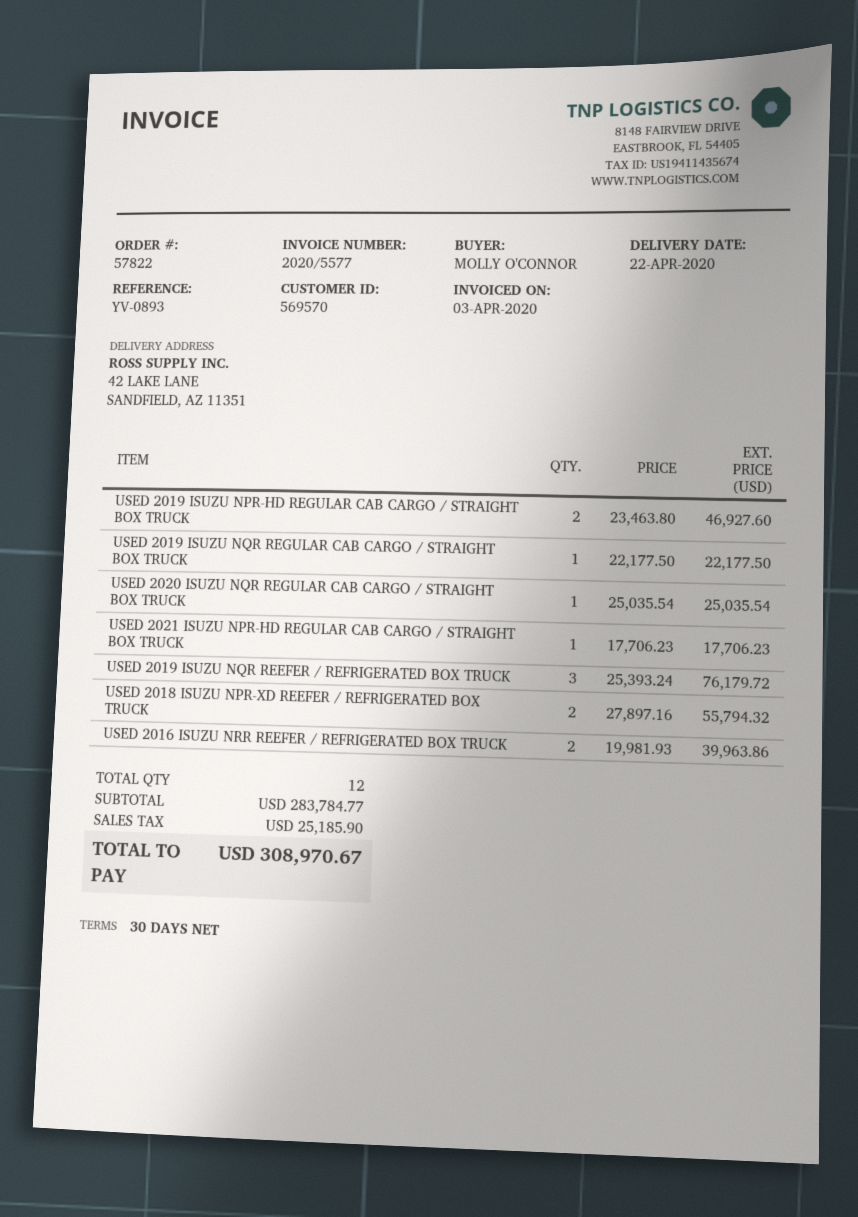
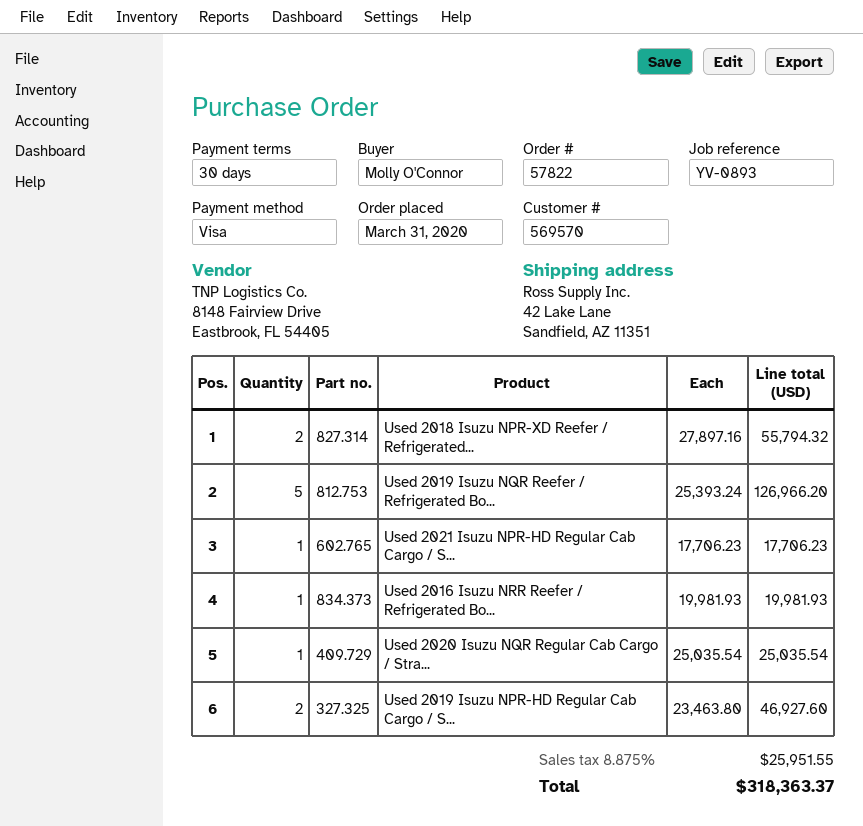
USED 2019 ISUZU NQR REGULAR CAB CARGO / STRAIGHT BOX TRUCK: 1 x 22177.50 = 22177.50 -> none
USED 2019 ISUZU NQR REEFER / REFRIGERATED BOX TRUCK: 3 x 25393.24 = 76179.72 -> 5 x 25393.24 = 126966.20
USED 2016 ISUZU NRR REEFER / REFRIGERATED BOX TRUCK: 2 x 19981.93 = 39963.86 -> 1 x 19981.93 = 19981.93
tax: 25185.90 -> 25951.55
total: 308970.67 -> 318363.37

